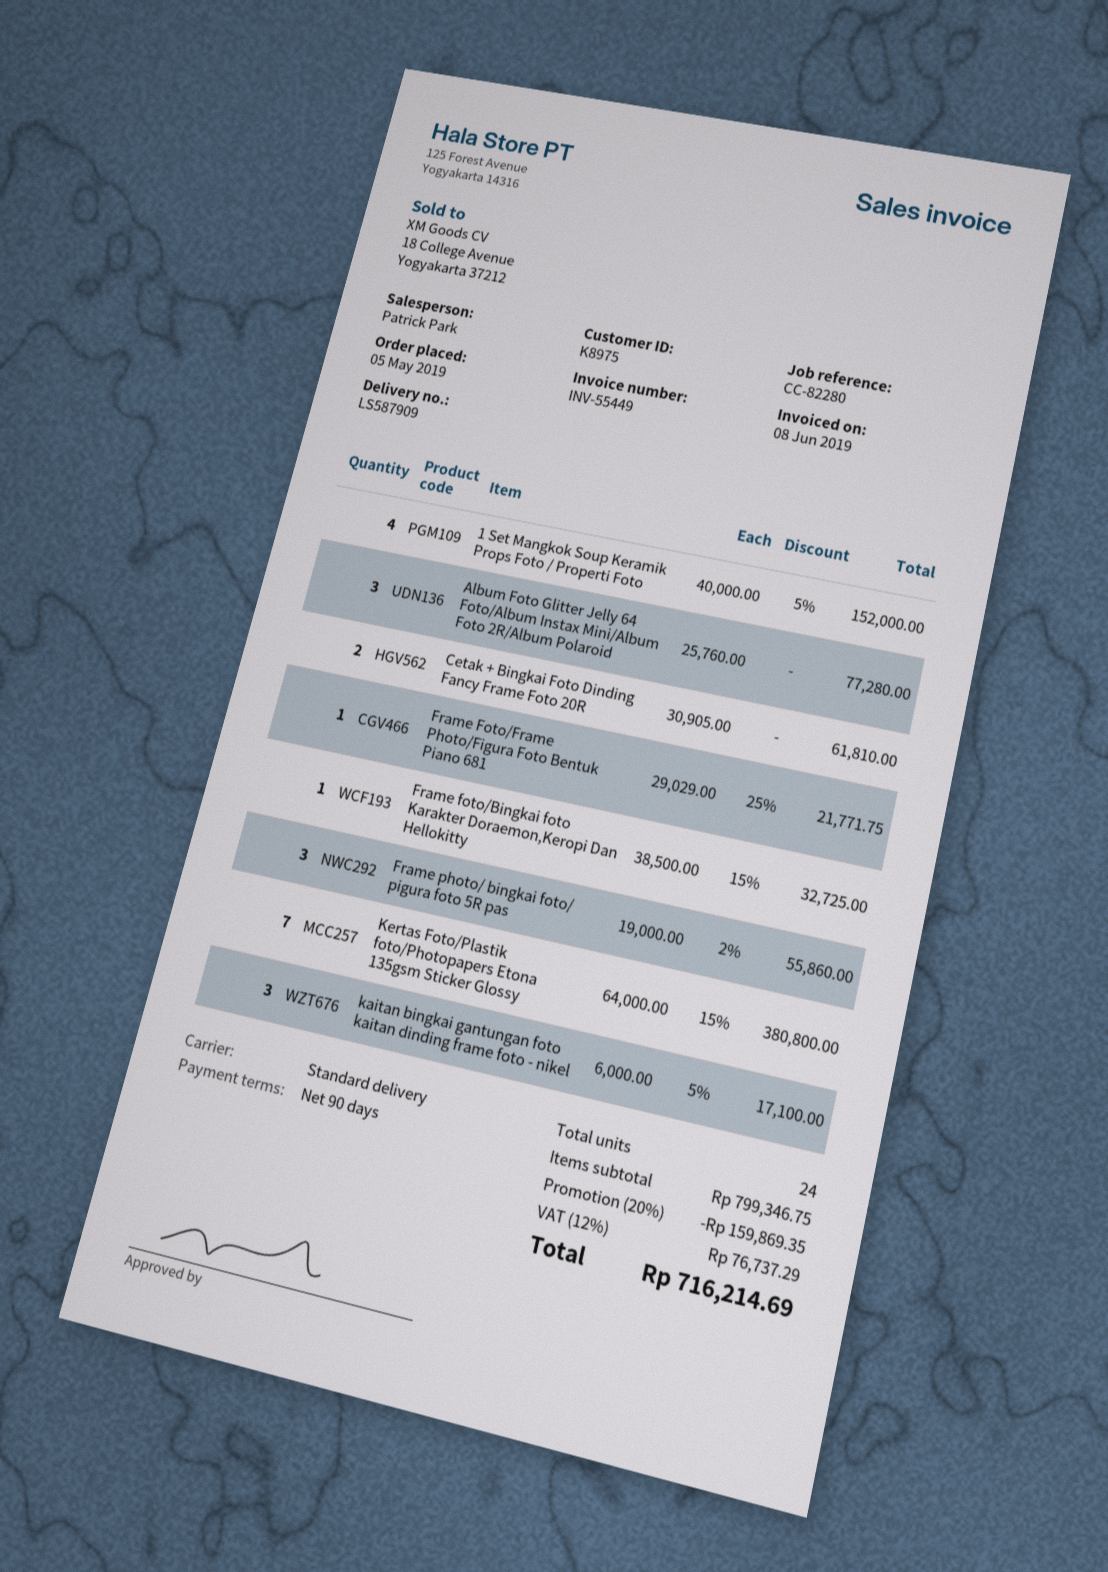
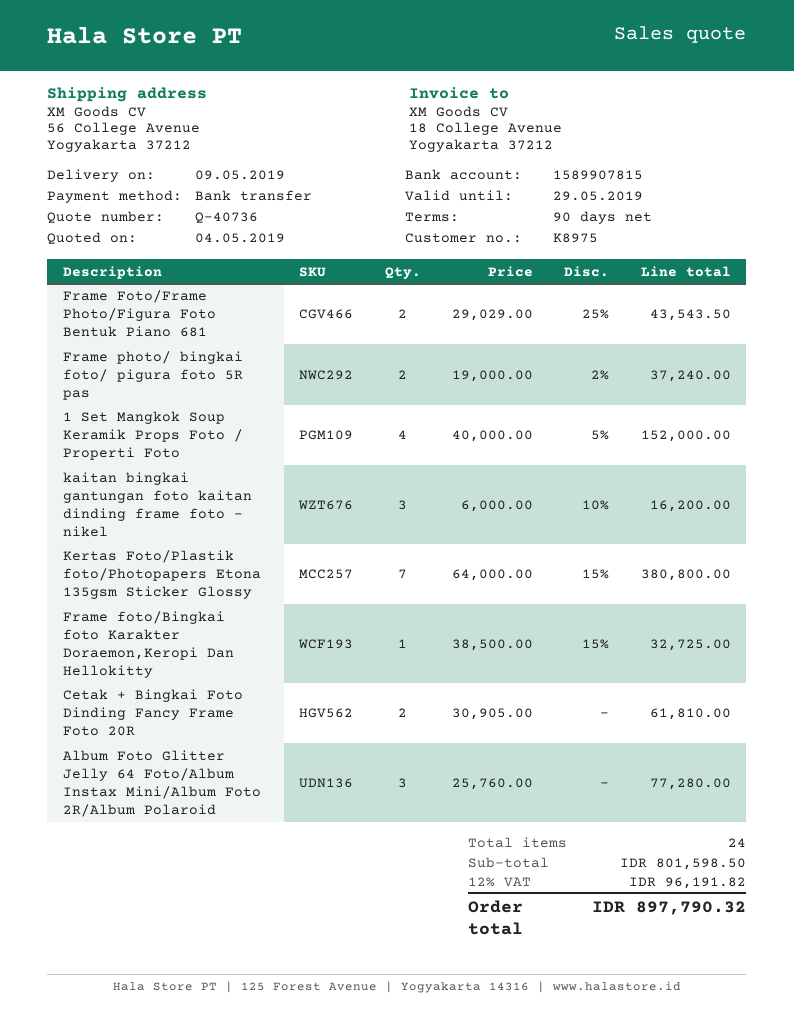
Frame Foto/Frame Photo/Figura Foto Bentuk Piano 681: 1 x 29029.00 - 25% = 21771.75 -> 2 x 29029.00 - 25% = 43543.50
Frame photo/ bingkai foto/ pigura foto 5R pas: 3 x 19000.00 - 2% = 55860.00 -> 2 x 19000.00 - 2% = 37240.00
kaitan bingkai gantungan foto kaitan dinding frame foto - nikel: 3 x 6000.00 - 5% = 17100.00 -> 3 x 6000.00 - 10% = 16200.00
subtotal: 799346.75 -> 801598.50
discount: 20% = 159869.35 -> none
tax: 12% = 76737.29 -> 12% = 96191.82
total: 716214.69 -> 897790.32

